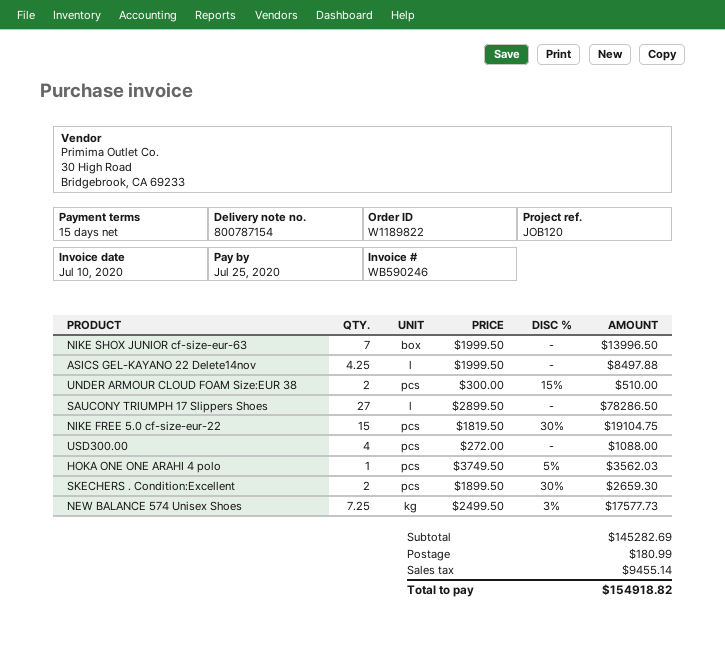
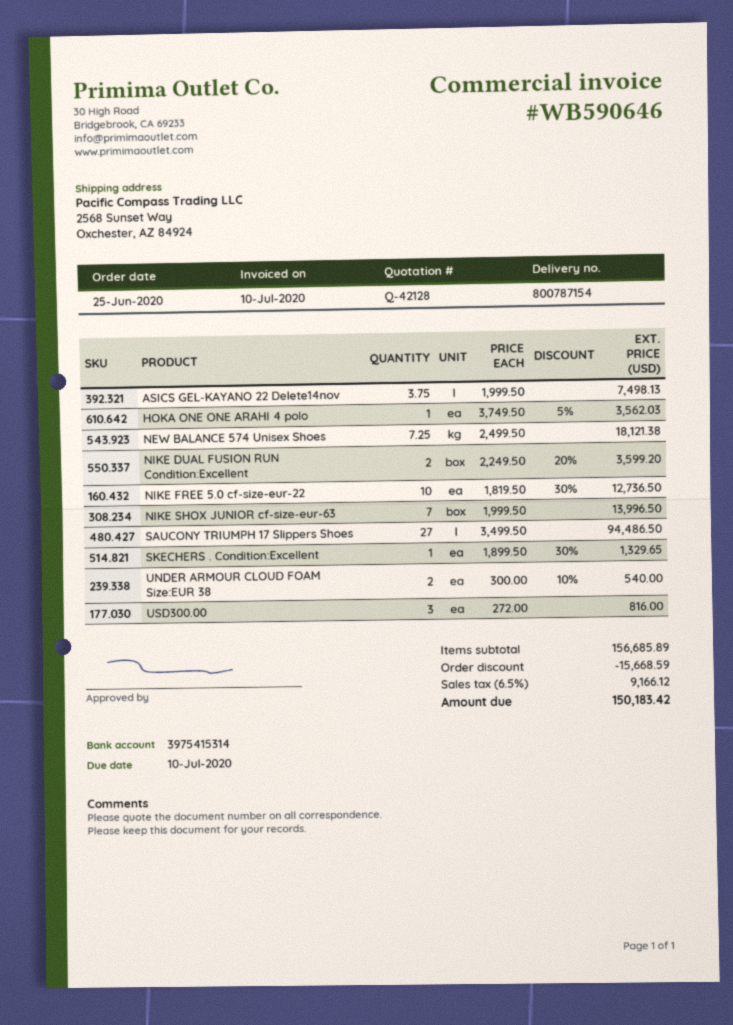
invoice number: WB590246 -> WB590646
due date: 2020-07-25 -> 2020-07-10
ASICS GEL-KAYANO 22 Delete14nov: 4.25 x 1999.50 = 8497.88 -> 3.75 x 1999.50 = 7498.13
UNDER ARMOUR CLOUD FOAM Size:EUR 38: 2 x 300.00 - 15% = 510.00 -> 2 x 300.00 - 10% = 540.00
SAUCONY TRIUMPH 17 Slippers Shoes: 27 x 2899.50 = 78286.50 -> 27 x 3499.50 = 94486.50
NIKE FREE 5.0 cf-size-eur-22: 15 x 1819.50 - 30% = 19104.75 -> 10 x 1819.50 - 30% = 12736.50
USD300.00: 4 x 272.00 = 1088.00 -> 3 x 272.00 = 816.00
SKECHERS . Condition:Excellent: 2 x 1899.50 - 30% = 2659.30 -> 1 x 1899.50 - 30% = 1329.65
NEW BALANCE 574 Unisex Shoes: 7.25 x 2499.50 - 3% = 17577.73 -> 7.25 x 2499.50 = 18121.38
NIKE DUAL FUSION RUN Condition:Excellent: none -> 2 x 2249.50 - 20% = 3599.20
subtotal: 145282.69 -> 156685.89
discount: none -> 15668.59
shipping: 180.99 -> none
tax: 9455.14 -> 9166.12
total: 154918.82 -> 150183.42

